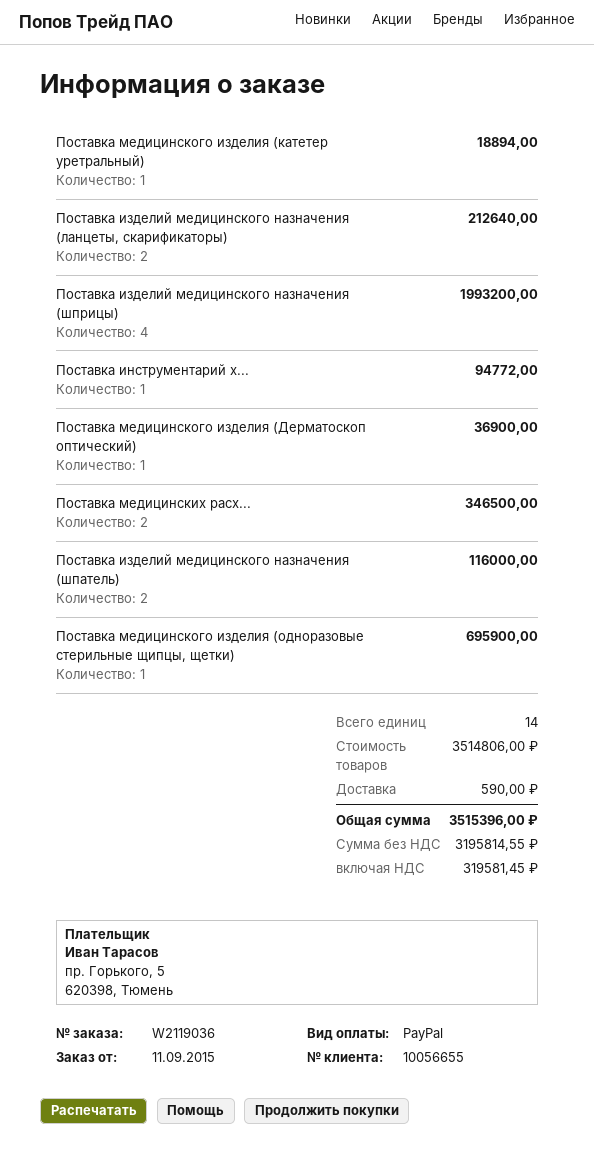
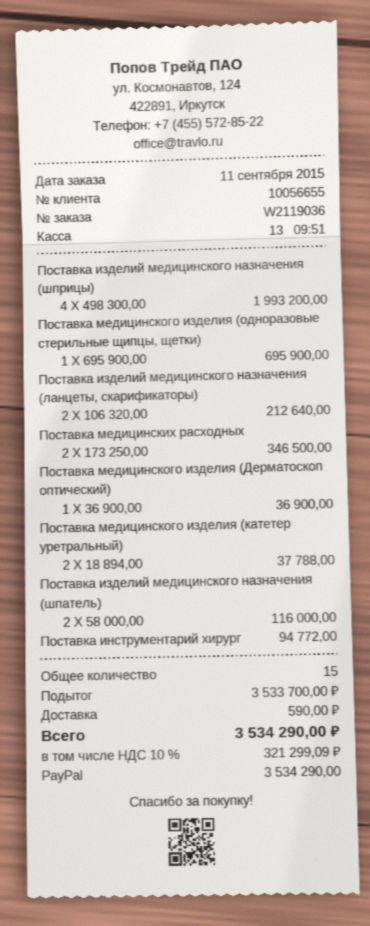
Поставка медицинского изделия (катетер уретральный): 1 for 18894.00 -> 2 for 37788.00
total quantity: 14 -> 15
subtotal: 3514806.00 -> 3533700.00
tax: 319581.45 -> 321299.09
total: 3515396.00 -> 3534290.00

